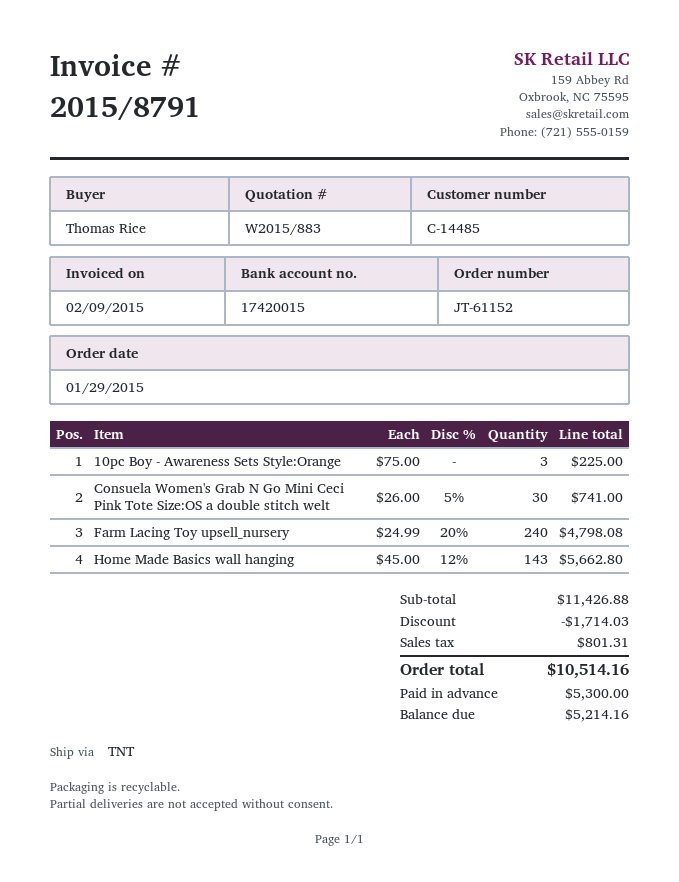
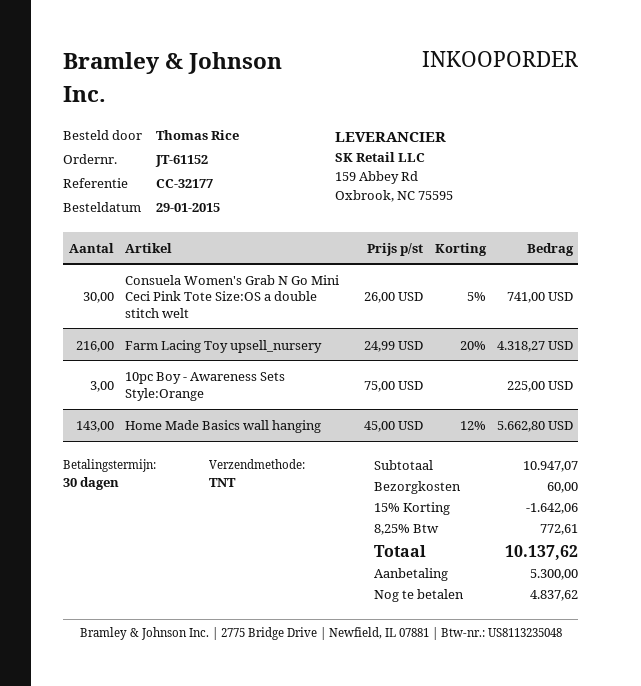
Farm Lacing Toy upsell_nursery: 240 x 24.99 - 20% = 4798.08 -> 216 x 24.99 - 20% = 4318.27
subtotal: 11426.88 -> 10947.07
discount: 1714.03 -> 1642.06
shipping: none -> 60.00
tax: 801.31 -> 772.61
total: 10514.16 -> 10137.62
balance: 5214.16 -> 4837.62

